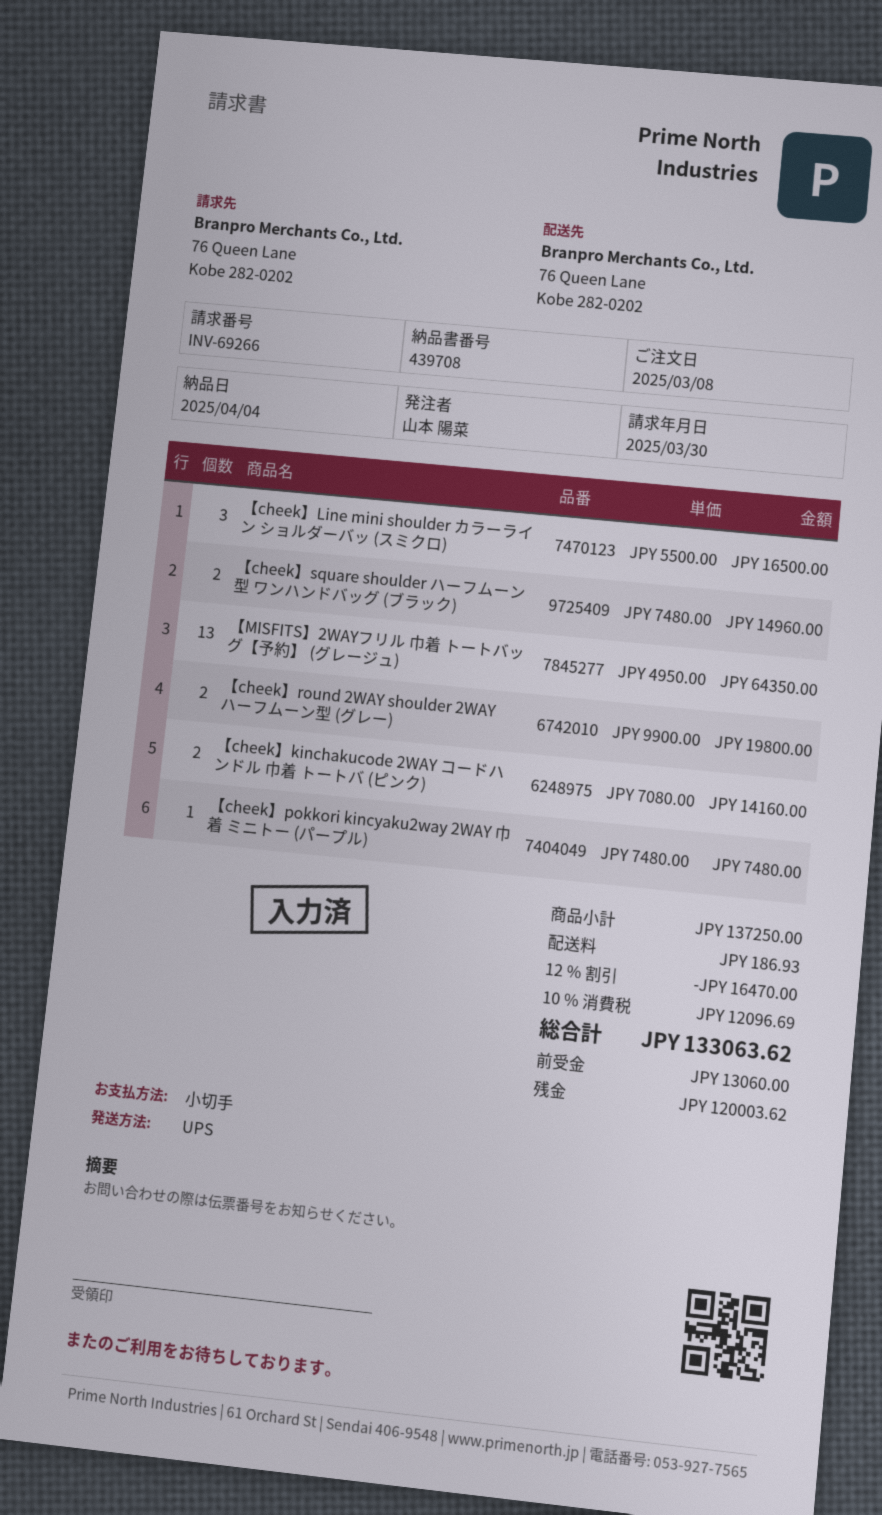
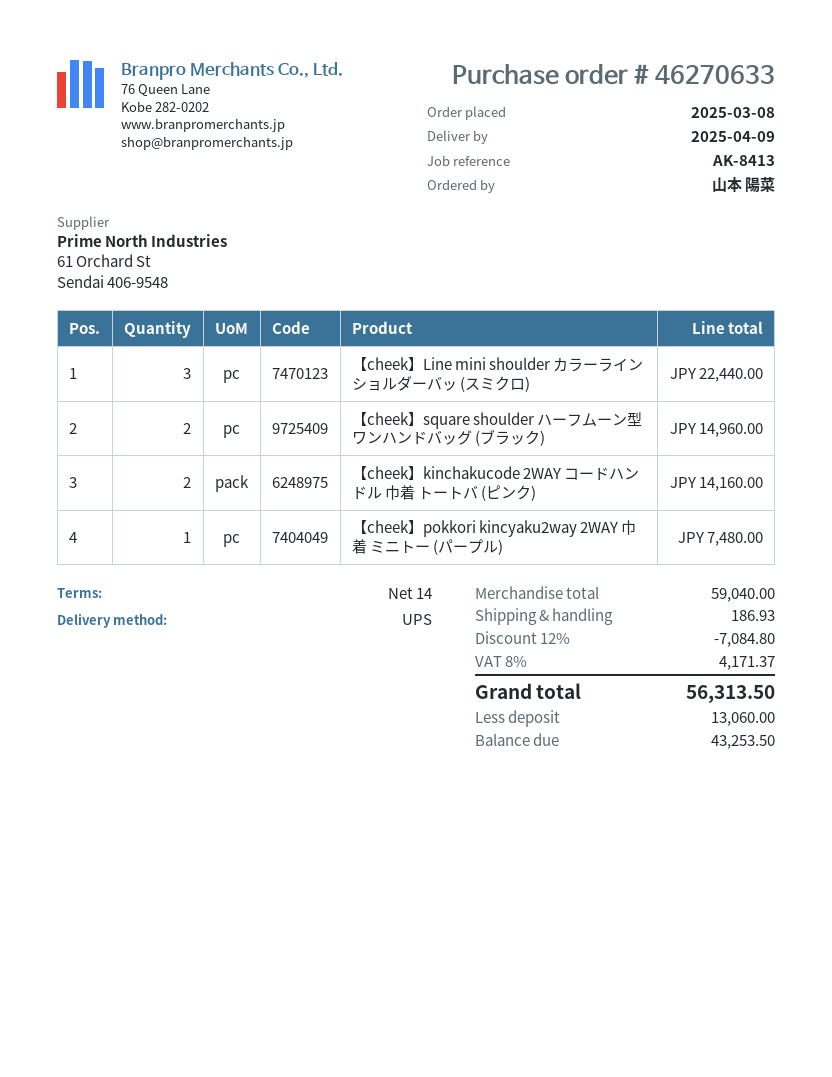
delivery date: 2025-04-04 -> 2025-04-09
【cheek】Line mini shoulder カラーライン ショルダーバッ (スミクロ): 3 for 16500.00 -> 3 for 22440.00
【MISFITS】2WAYフリル 巾着 トートバッグ【予約】 (グレージュ): 13 for 64350.00 -> none
【cheek】round 2WAY shoulder 2WAY ハーフムーン型 (グレー): 2 for 19800.00 -> none
subtotal: 137250.00 -> 59040.00
discount: 12% = 16470.00 -> 12% = 7084.80
tax: 10% = 12096.69 -> 8% = 4171.37
total: 133063.62 -> 56313.50
balance: 120003.62 -> 43253.50

